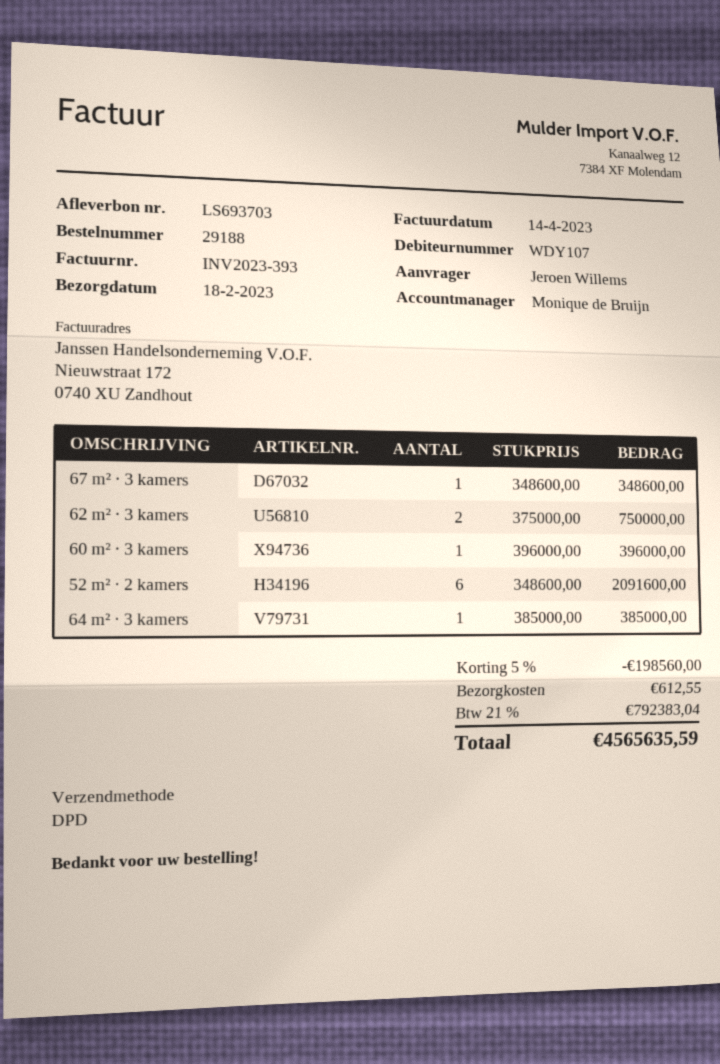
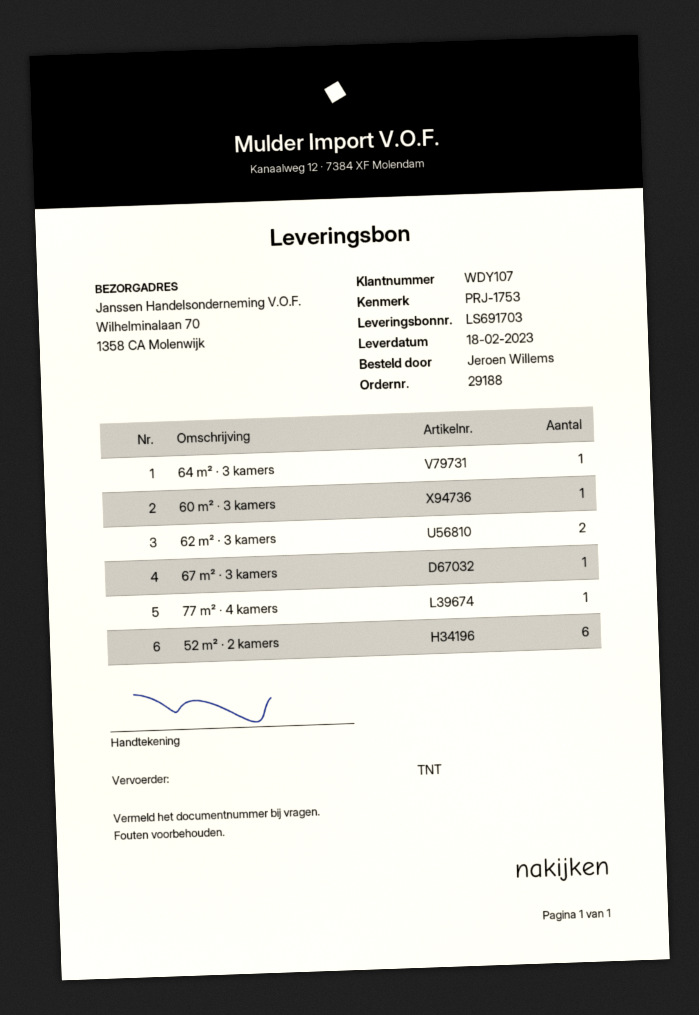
delivery note number: LS693703 -> LS691703
shipping method: DPD -> TNT
77 m² · 4 kamers: none -> 1

